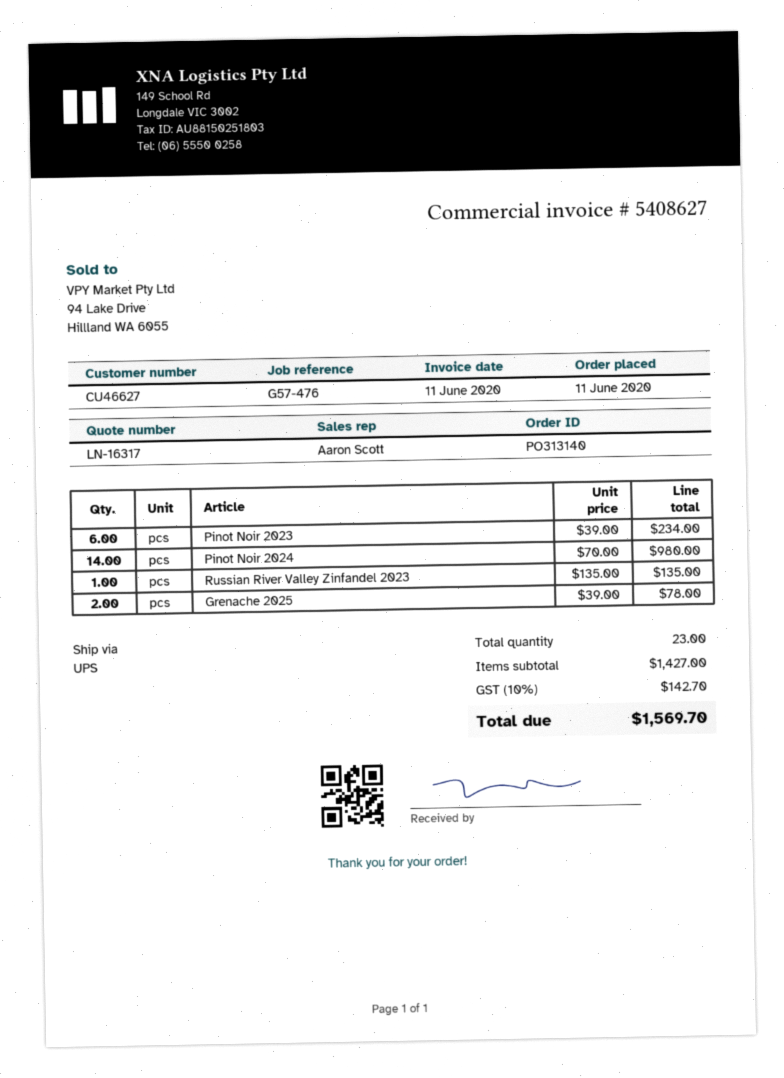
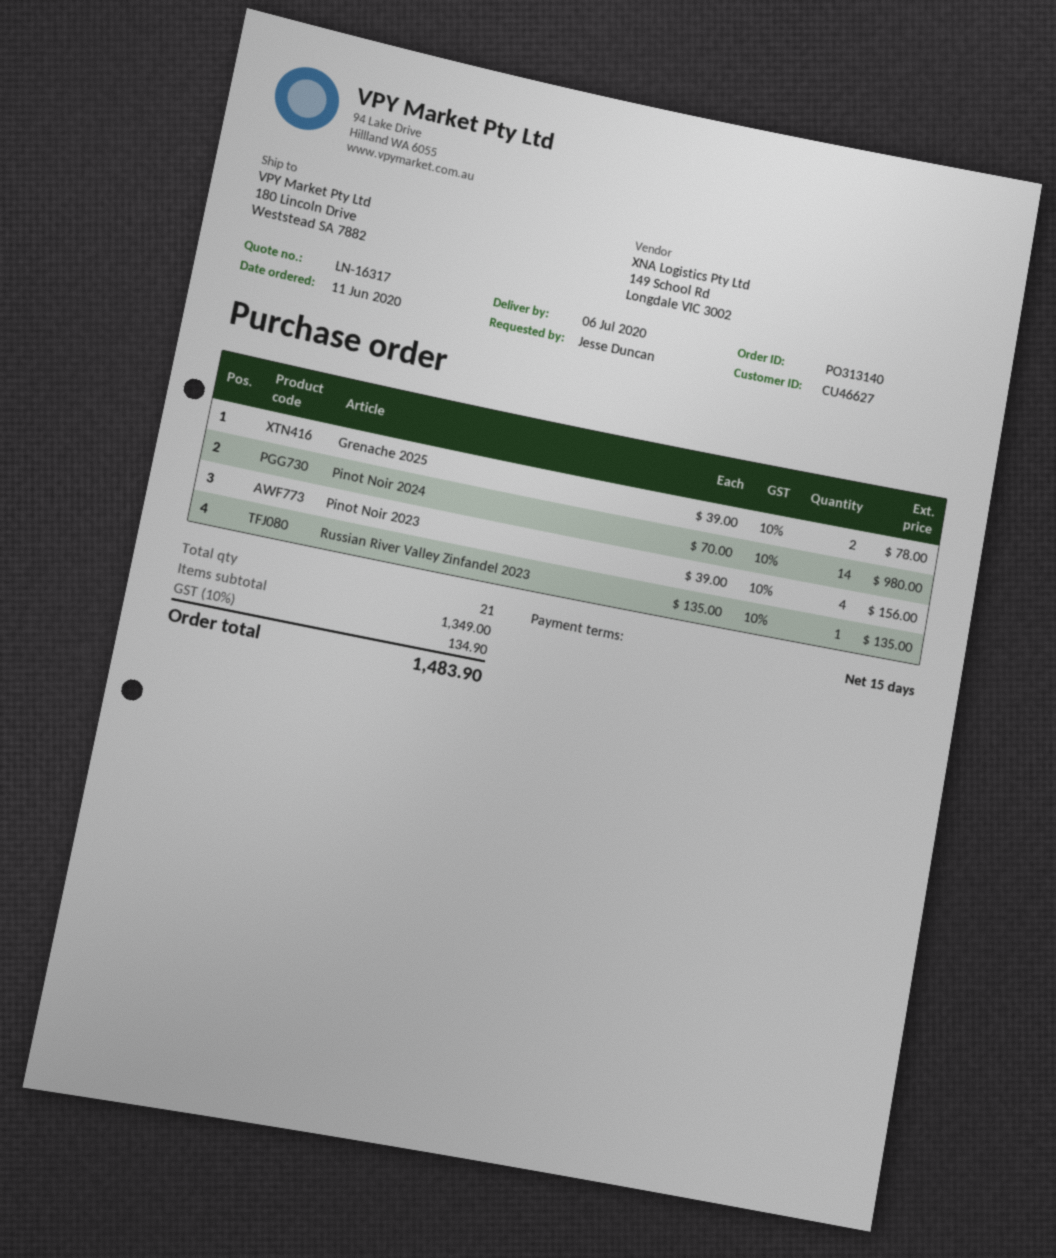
Pinot Noir 2023: 6 x 39.00 = 234.00 -> 4 x 39.00 = 156.00
total quantity: 23 -> 21
subtotal: 1427.00 -> 1349.00
tax: 10% = 142.70 -> 10% = 134.90
total: 1569.70 -> 1483.90

